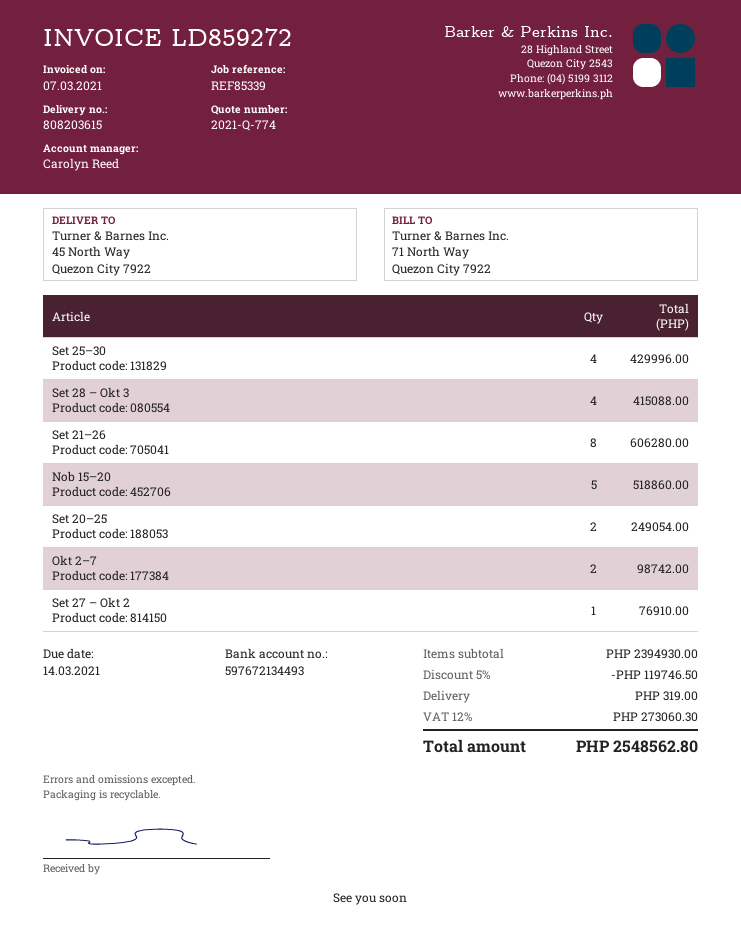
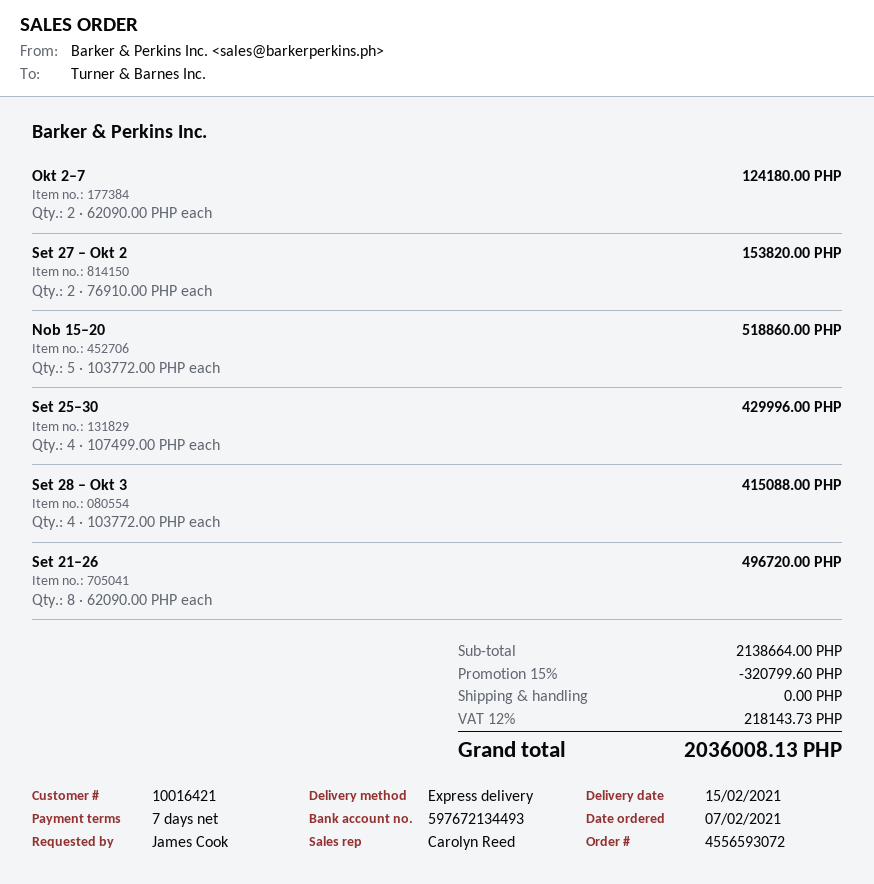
Set 21–26: 8 for 606280.00 -> 8 for 496720.00
Set 20–25: 2 for 249054.00 -> none
Okt 2–7: 2 for 98742.00 -> 2 for 124180.00
Set 27 – Okt 2: 1 for 76910.00 -> 2 for 153820.00
subtotal: 2394930.00 -> 2138664.00
discount: 5% = 119746.50 -> 15% = 320799.60
shipping: 319.00 -> 0.00
tax: 12% = 273060.30 -> 12% = 218143.73
total: 2548562.80 -> 2036008.13

